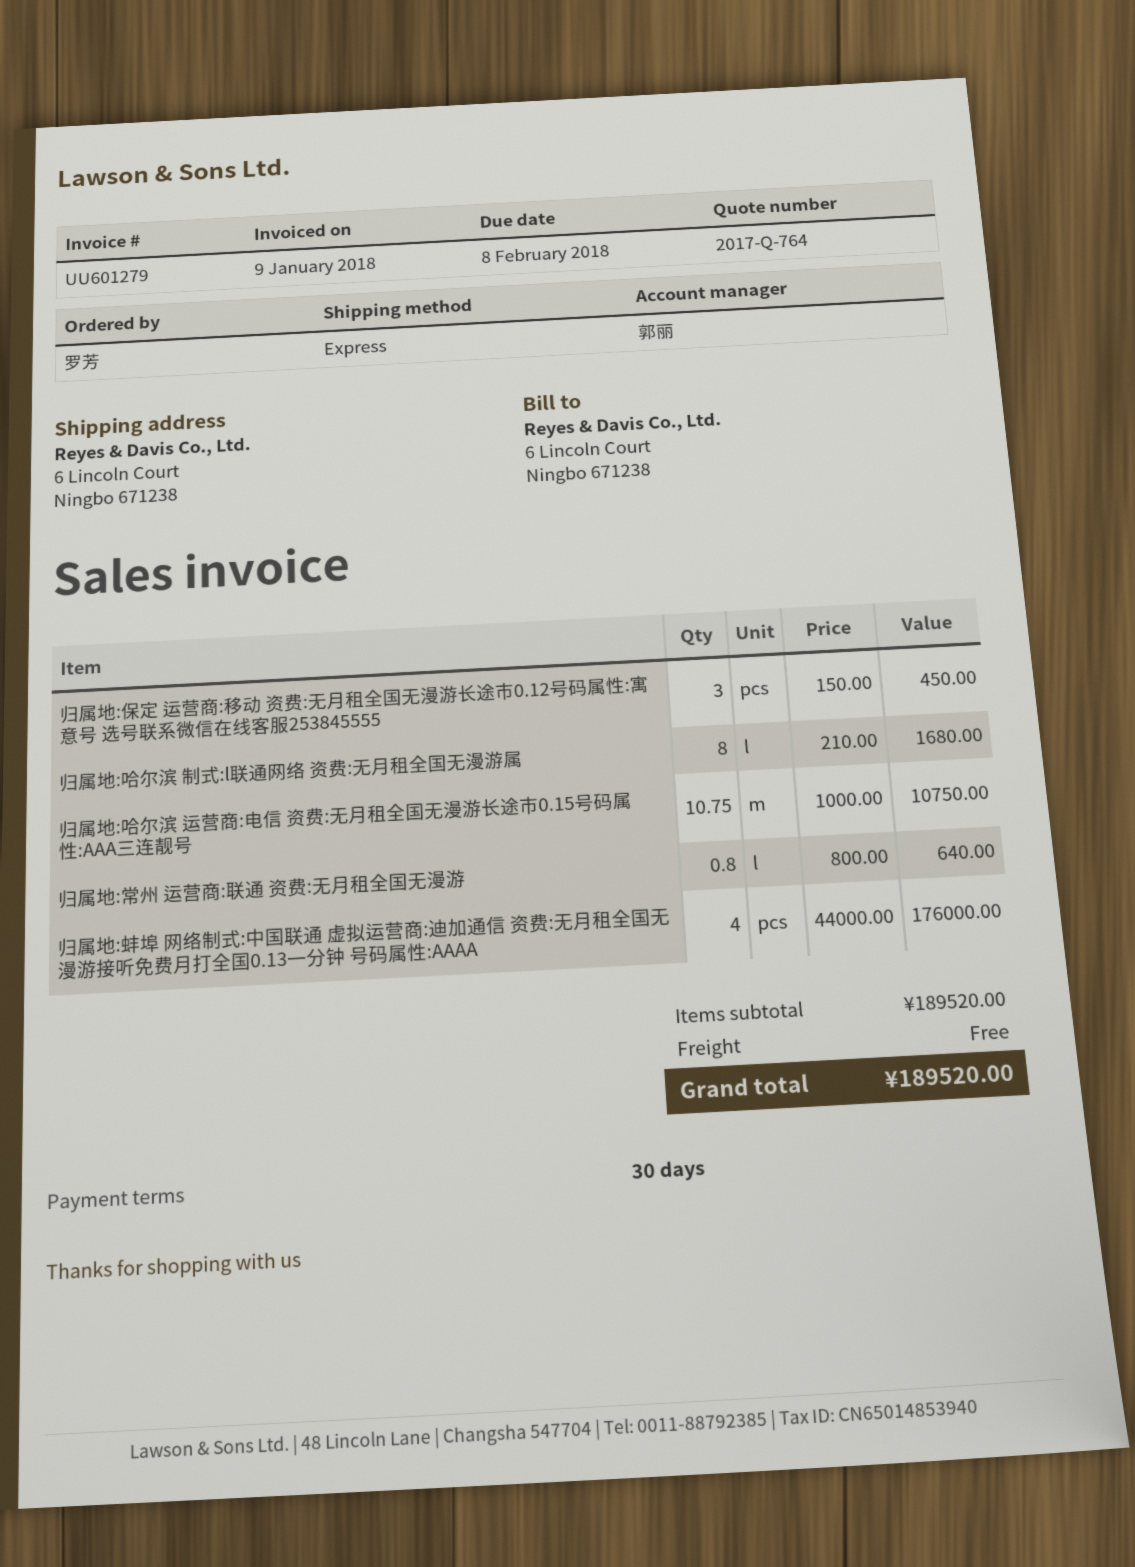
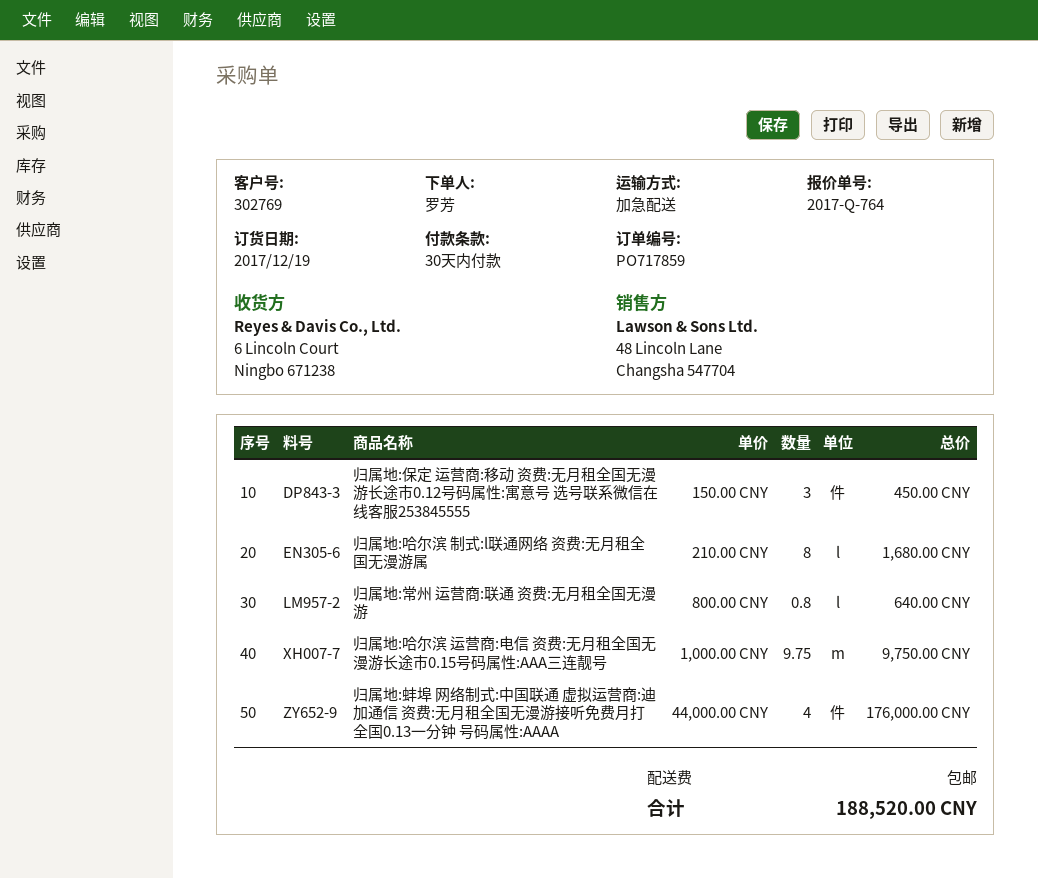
归属地:哈尔滨 运营商:电信 资费:无月租全国无漫游长途市0.15号码属性:AAA三连靓号: 10.75 x 1000.00 = 10750.00 -> 9.75 x 1000.00 = 9750.00
total: 189520.00 -> 188520.00

